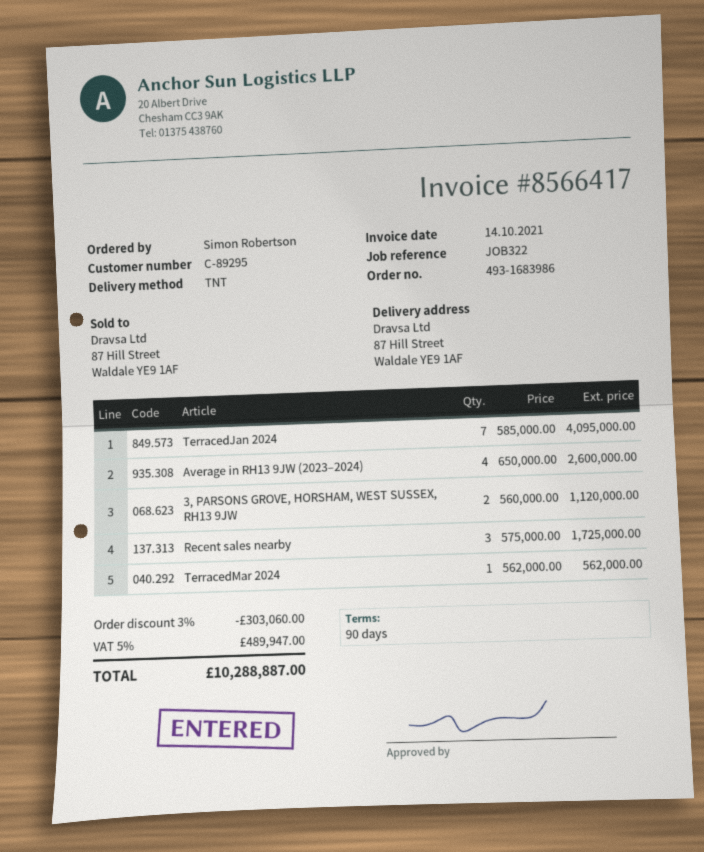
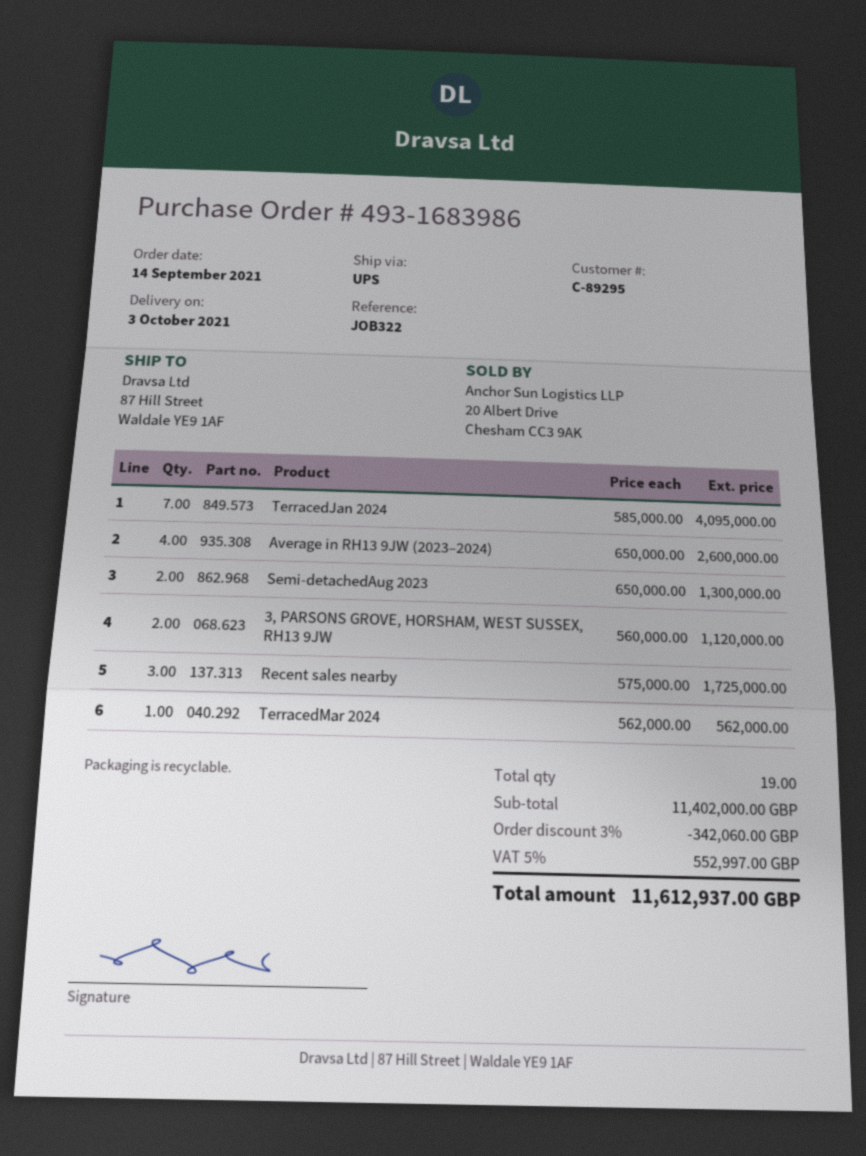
shipping method: TNT -> UPS
Semi-detachedAug 2023: none -> 2 x 650000.00 = 1300000.00
discount: 3% = 303060.00 -> 3% = 342060.00
tax: 5% = 489947.00 -> 5% = 552997.00
total: 10288887.00 -> 11612937.00

